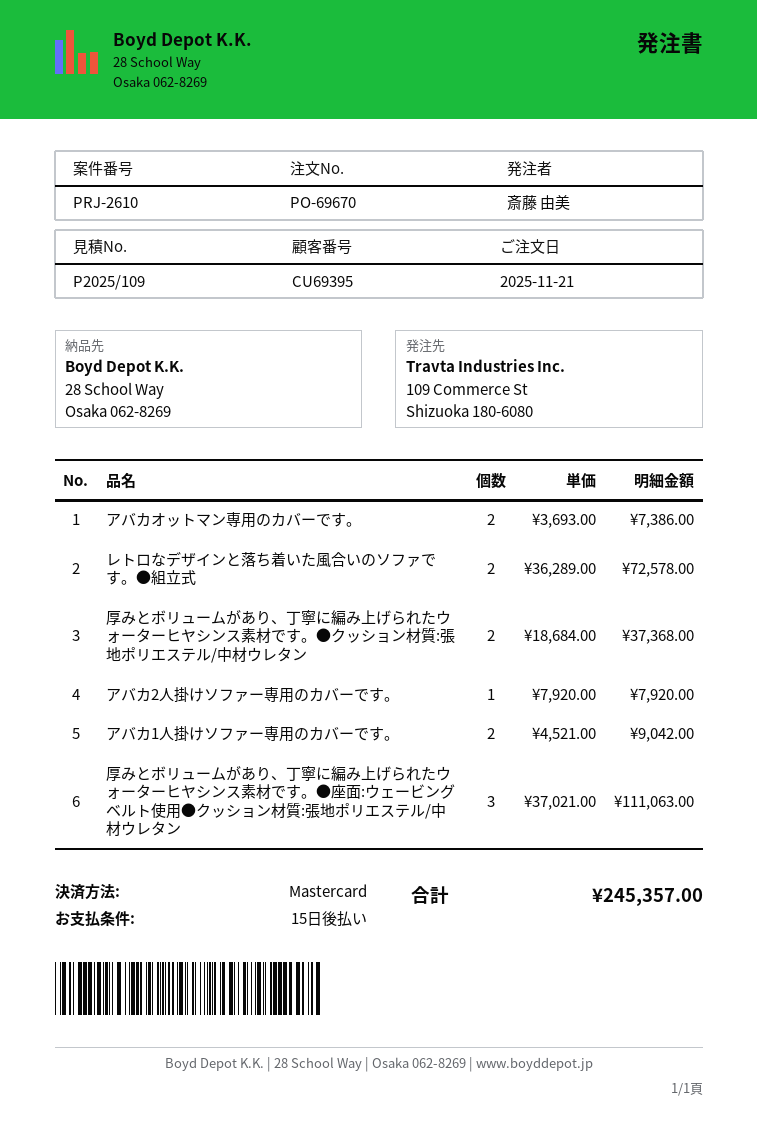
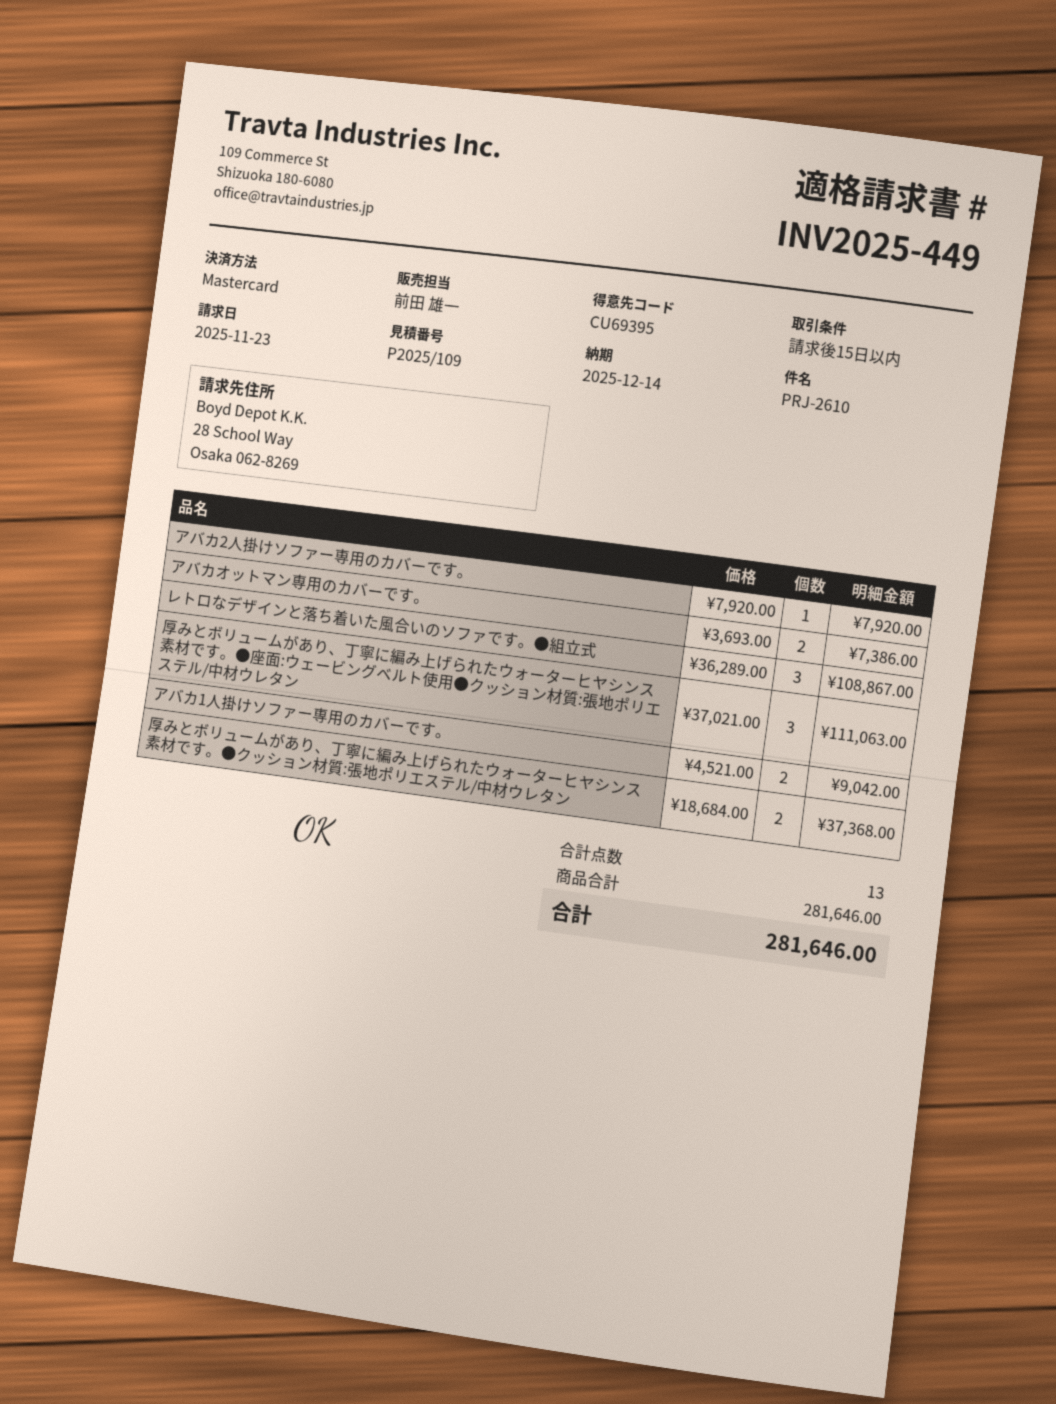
レトロなデザインと落ち着いた風合いのソファです。●組立式: 2 x 36289.00 = 72578.00 -> 3 x 36289.00 = 108867.00
total: 245357.00 -> 281646.00

